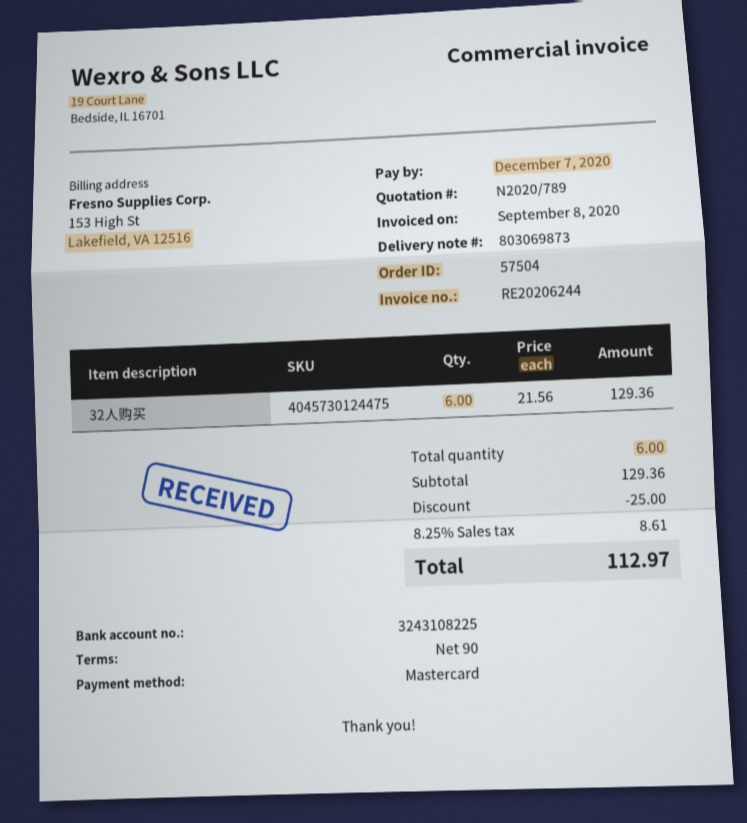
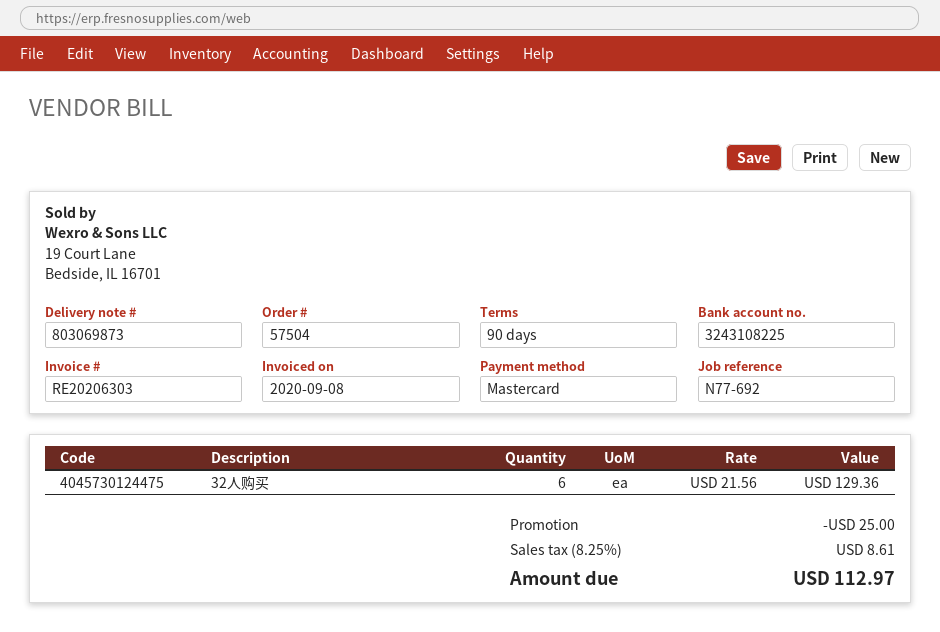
invoice number: RE20206244 -> RE20206303

